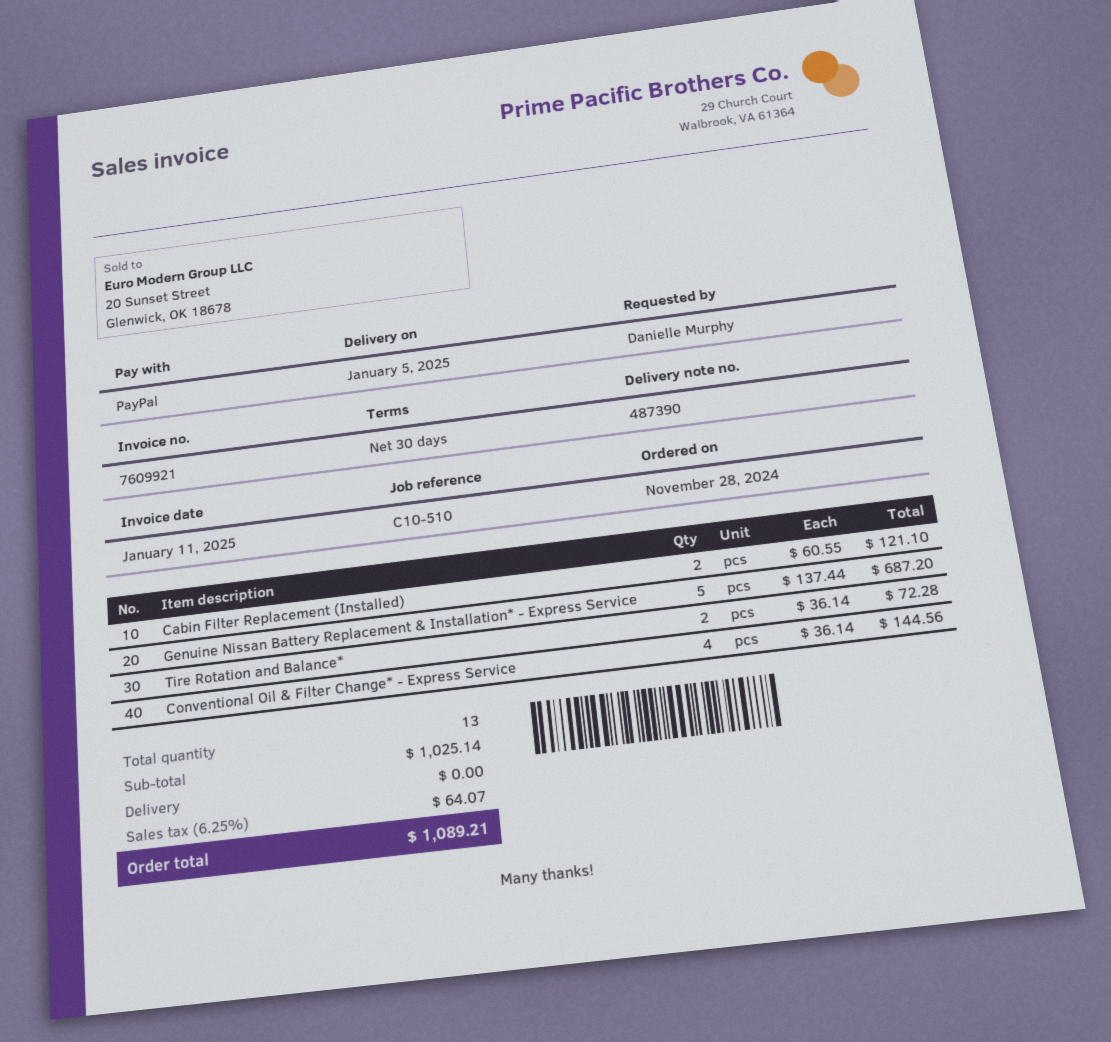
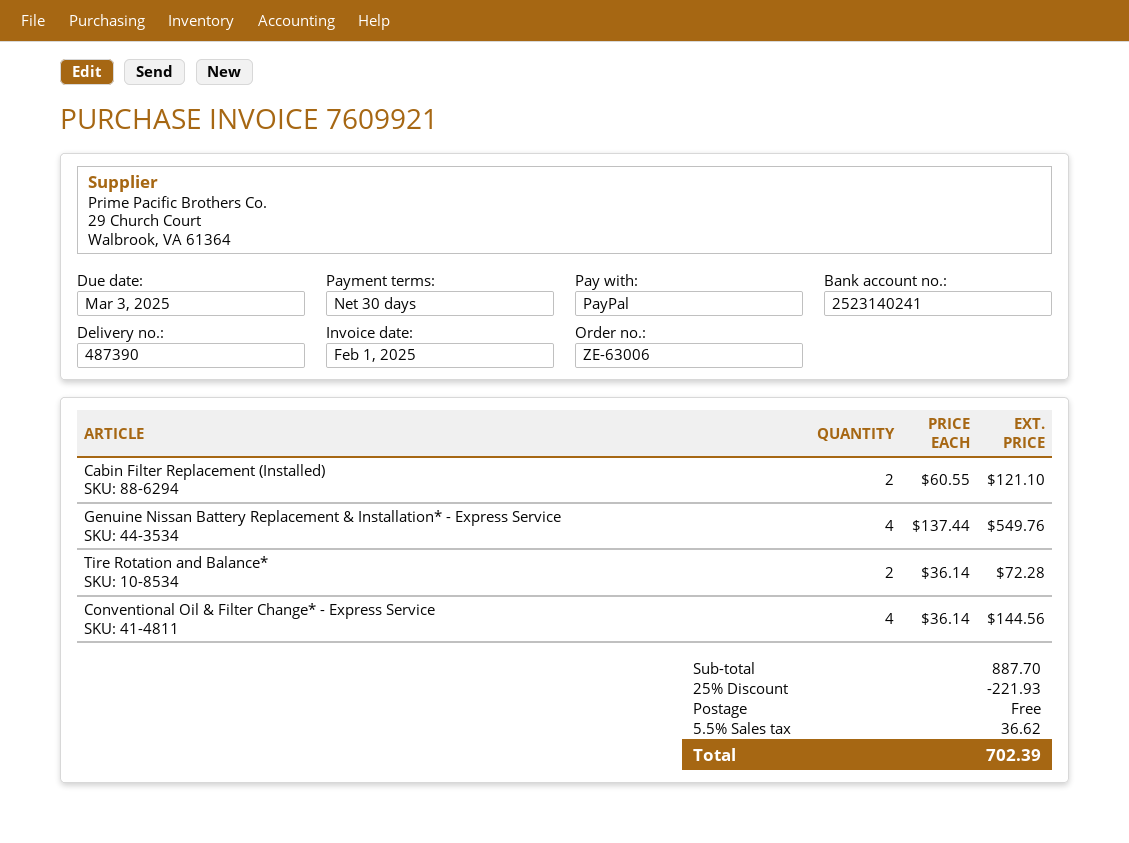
invoice date: 2025-01-11 -> 2025-02-01
Genuine Nissan Battery Replacement & Installation* - Express Service: 5 x 137.44 = 687.20 -> 4 x 137.44 = 549.76
subtotal: 1025.14 -> 887.70
discount: none -> 25% = 221.93
tax: 6.25% = 64.07 -> 5.5% = 36.62
total: 1089.21 -> 702.39

